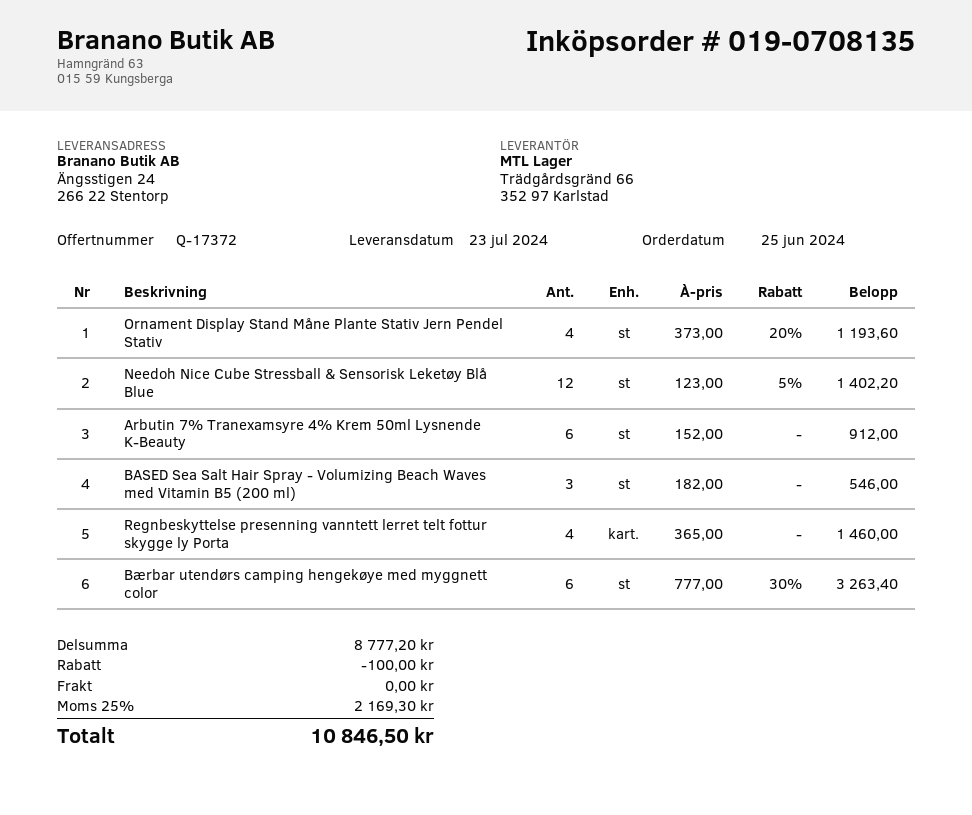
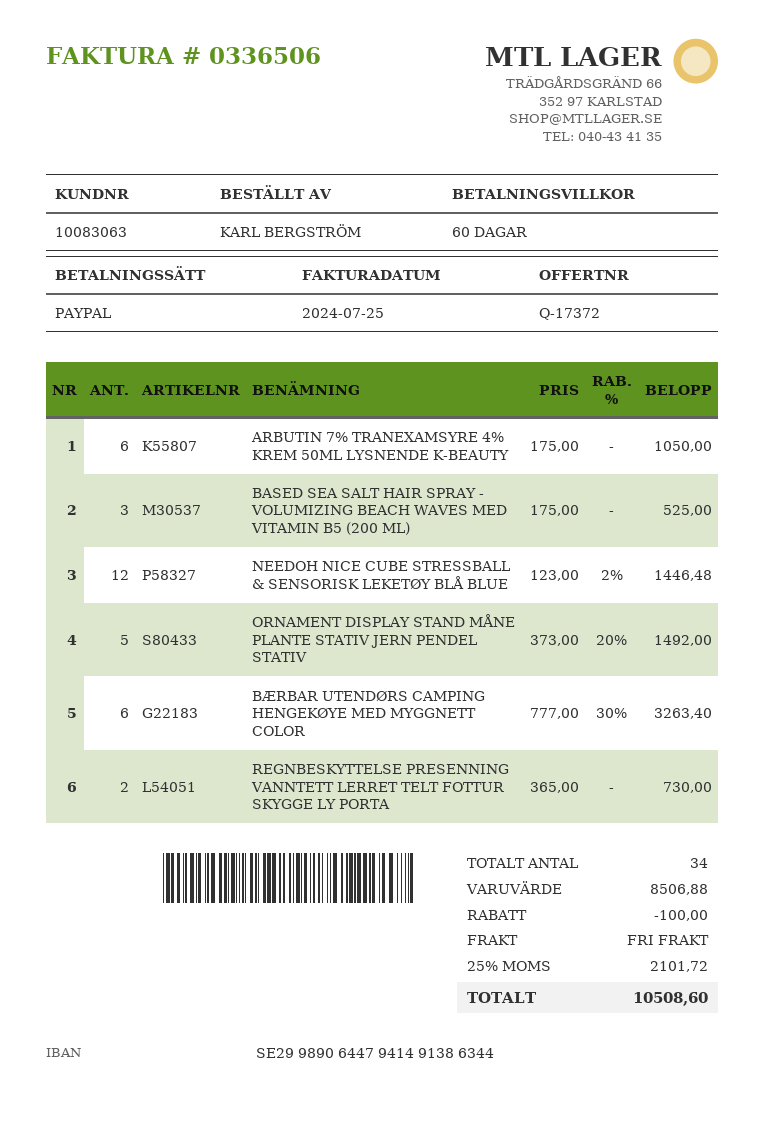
Ornament Display Stand Måne Plante Stativ Jern Pendel Stativ: 4 x 373.00 - 20% = 1193.60 -> 5 x 373.00 - 20% = 1492.00
Needoh Nice Cube Stressball & Sensorisk Leketøy Blå Blue: 12 x 123.00 - 5% = 1402.20 -> 12 x 123.00 - 2% = 1446.48
Arbutin 7% Tranexamsyre 4% Krem 50ml Lysnende K-Beauty: 6 x 152.00 = 912.00 -> 6 x 175.00 = 1050.00
BASED Sea Salt Hair Spray - Volumizing Beach Waves med Vitamin B5 (200 ml): 3 x 182.00 = 546.00 -> 3 x 175.00 = 525.00
Regnbeskyttelse presenning vanntett lerret telt fottur skygge ly Porta: 4 x 365.00 = 1460.00 -> 2 x 365.00 = 730.00
subtotal: 8777.20 -> 8506.88
tax: 25% = 2169.30 -> 25% = 2101.72
total: 10846.50 -> 10508.60

